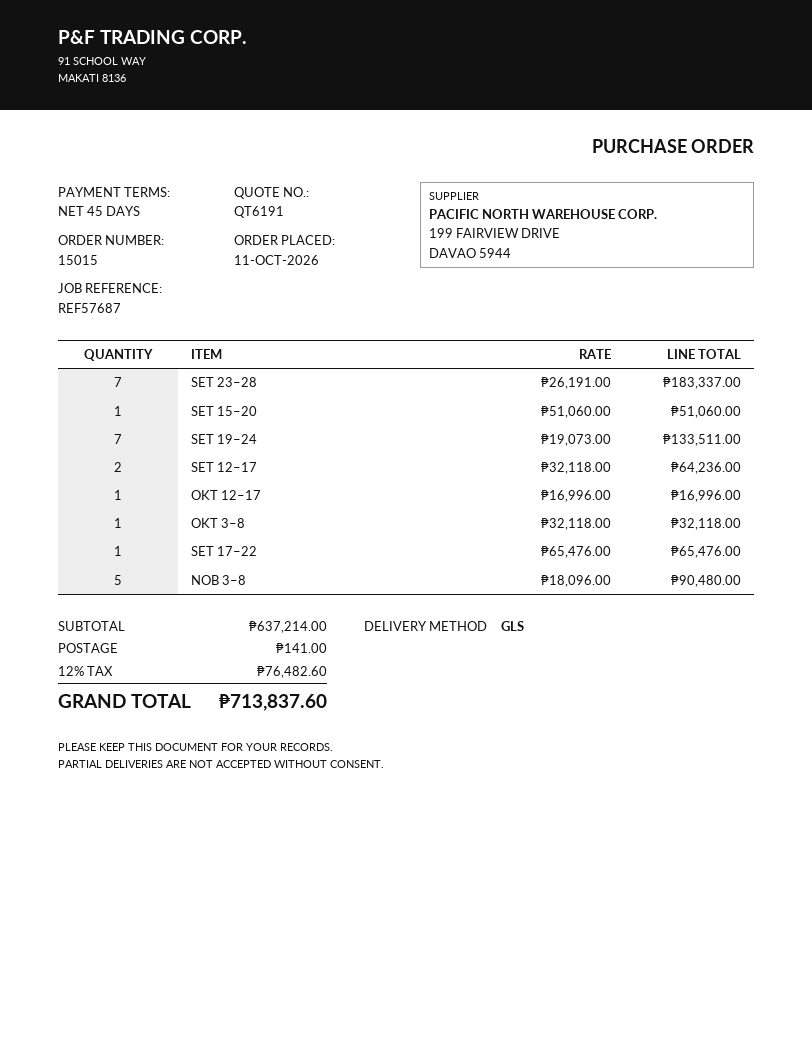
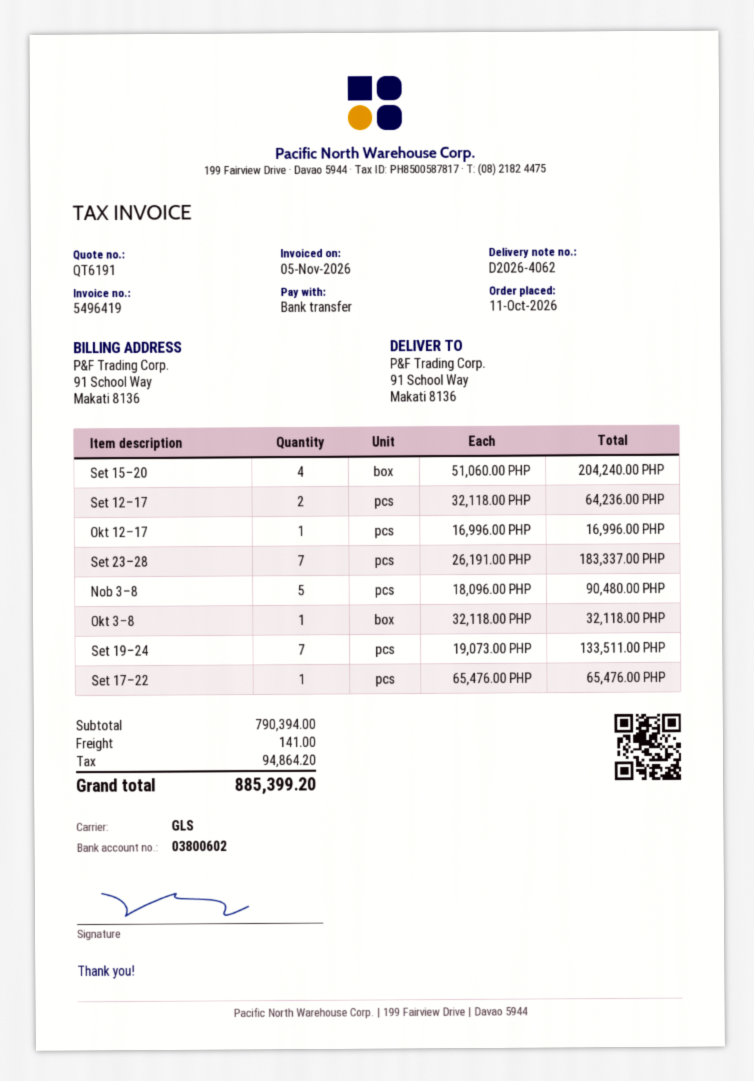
SET 15–20: 1 x 51060.00 = 51060.00 -> 4 x 51060.00 = 204240.00
subtotal: 637214.00 -> 790394.00
tax: 76482.60 -> 94864.20
total: 713837.60 -> 885399.20

